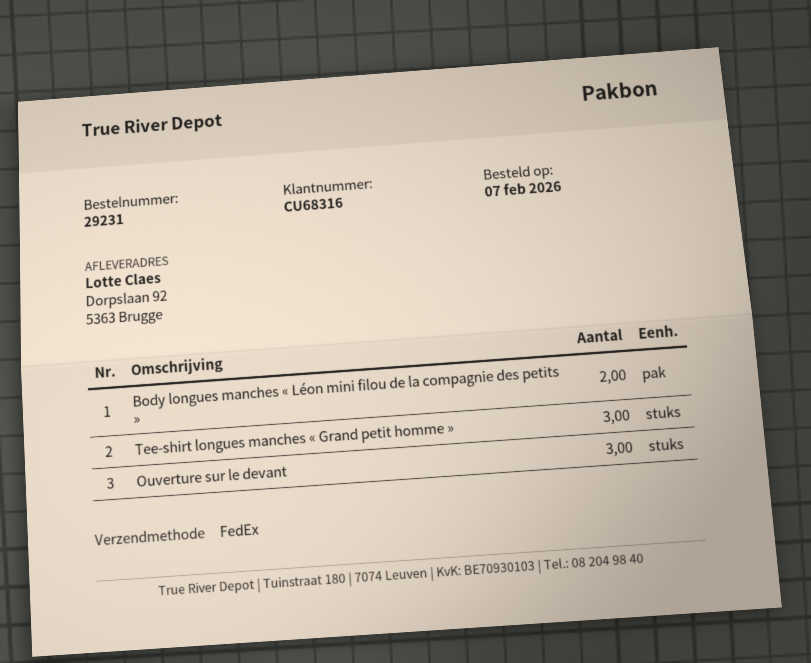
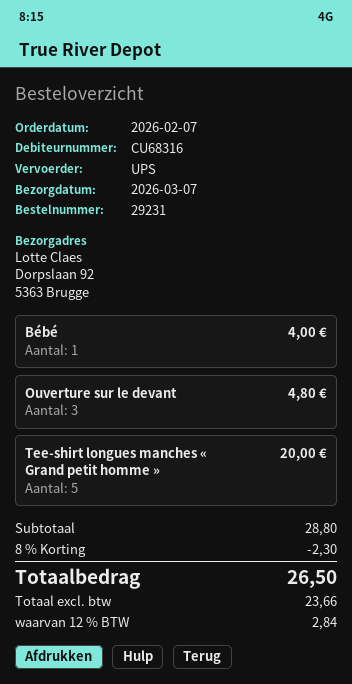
shipping method: FedEx -> UPS
Body longues manches « Léon mini filou de la compagnie des petits »: 2 -> none
Tee-shirt longues manches « Grand petit homme »: 3 -> 5
Bébé: none -> 1

